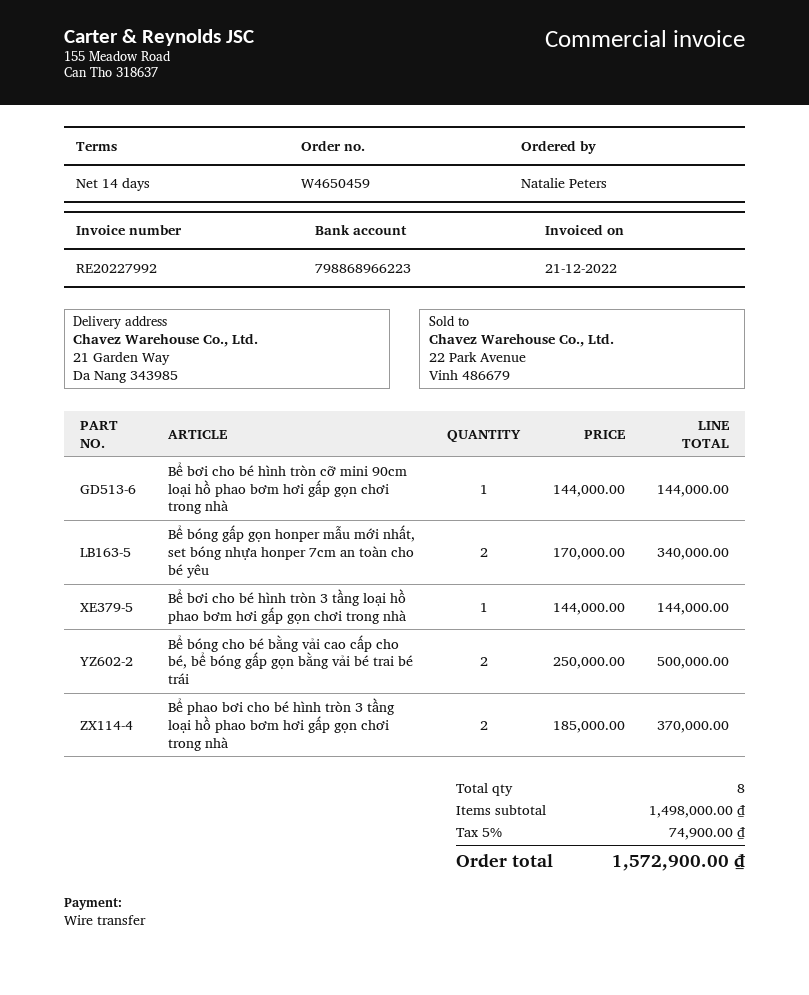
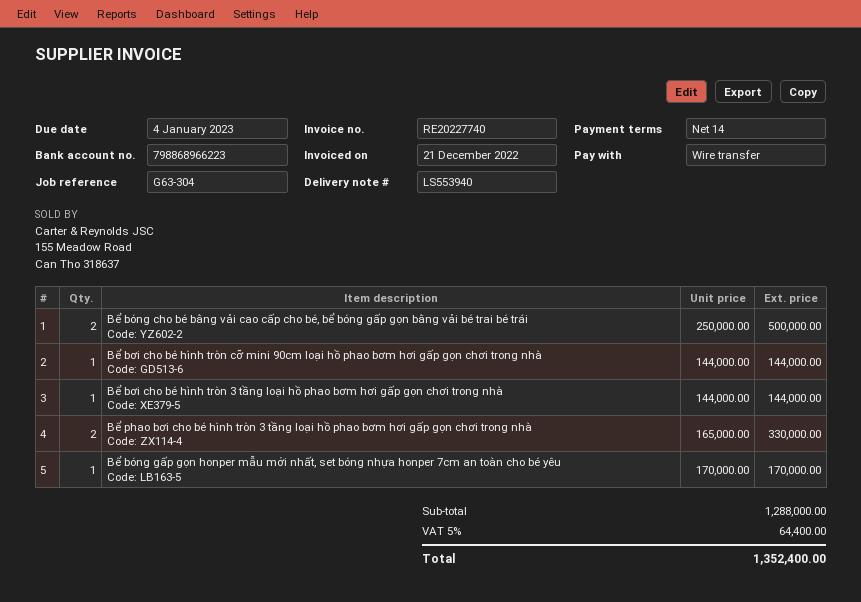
invoice number: RE20227992 -> RE20227740
Bể bóng gấp gọn honper mẫu mới nhất, set bóng nhựa honper 7cm an toàn cho bé yêu: 2 x 170000.00 = 340000.00 -> 1 x 170000.00 = 170000.00
Bể phao bơi cho bé hình tròn 3 tầng loại hồ phao bơm hơi gấp gọn chơi trong nhà: 2 x 185000.00 = 370000.00 -> 2 x 165000.00 = 330000.00
subtotal: 1498000.00 -> 1288000.00
tax: 5% = 74900.00 -> 5% = 64400.00
total: 1572900.00 -> 1352400.00

